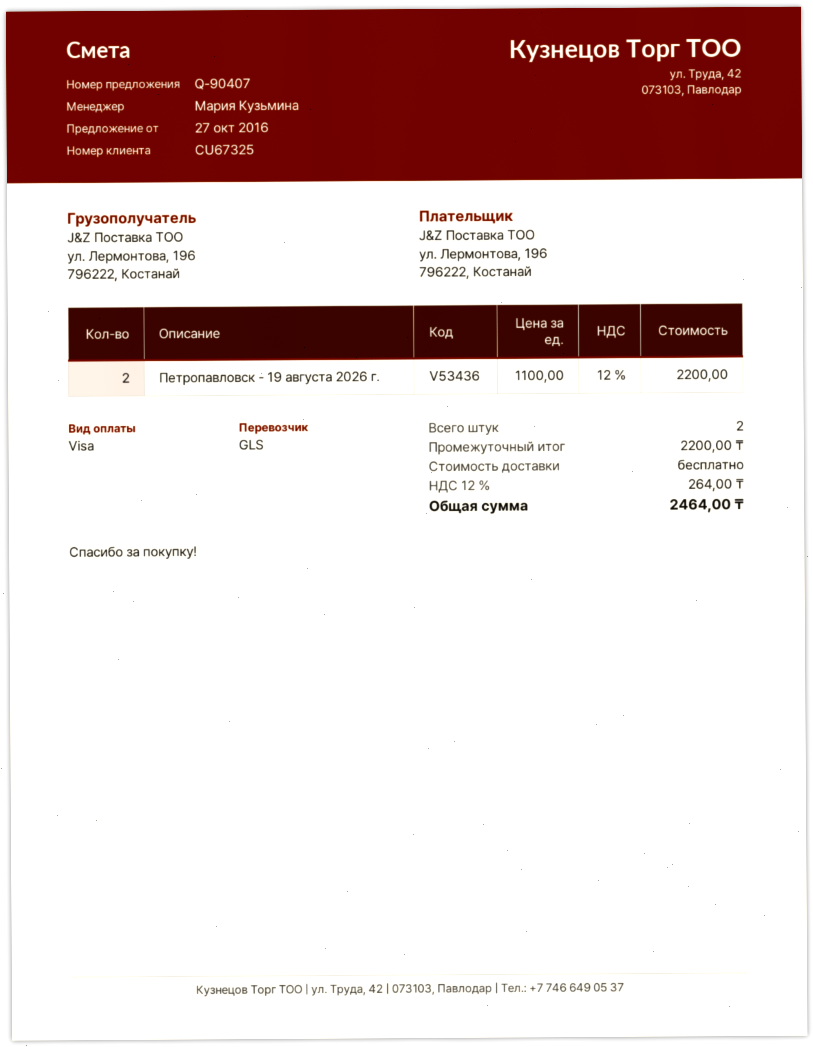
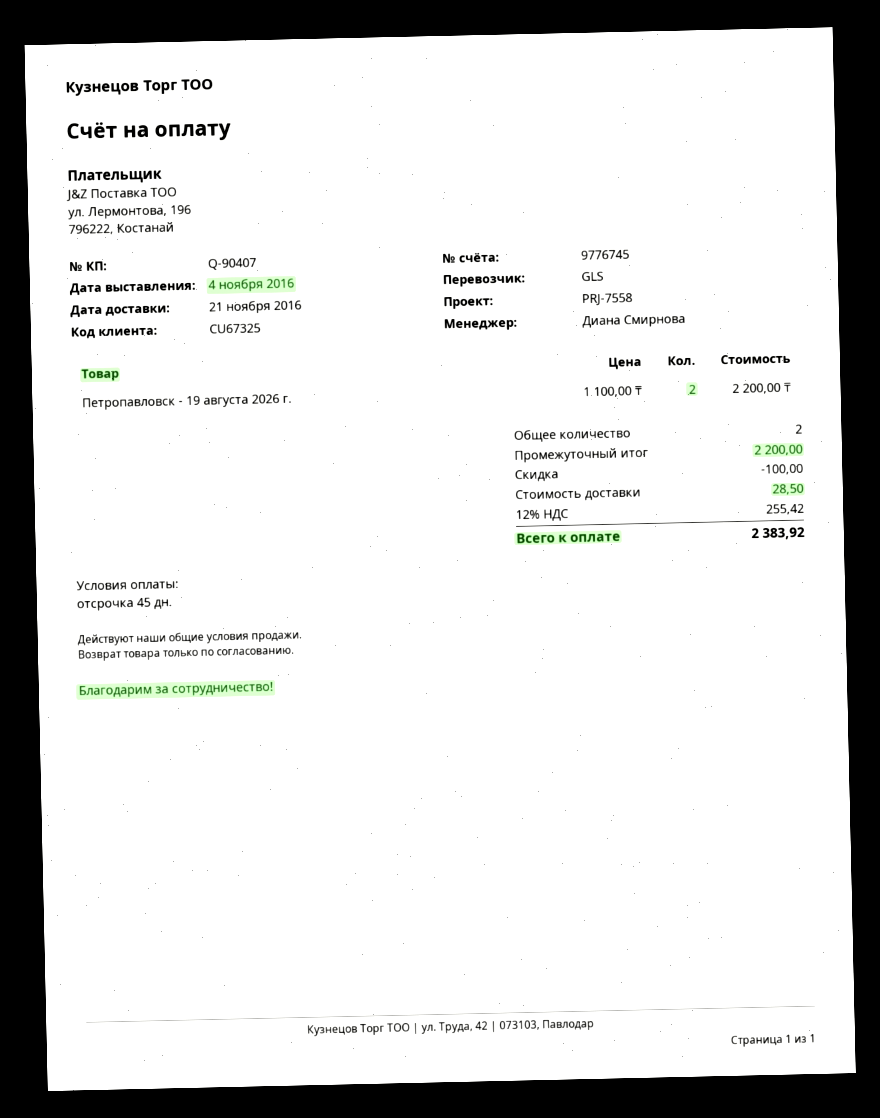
sales rep: Мария Кузьмина -> Диана Смирнова
discount: none -> 100.00
shipping: 0.00 -> 28.50
tax: 12% = 264.00 -> 12% = 255.42
total: 2464.00 -> 2383.92

